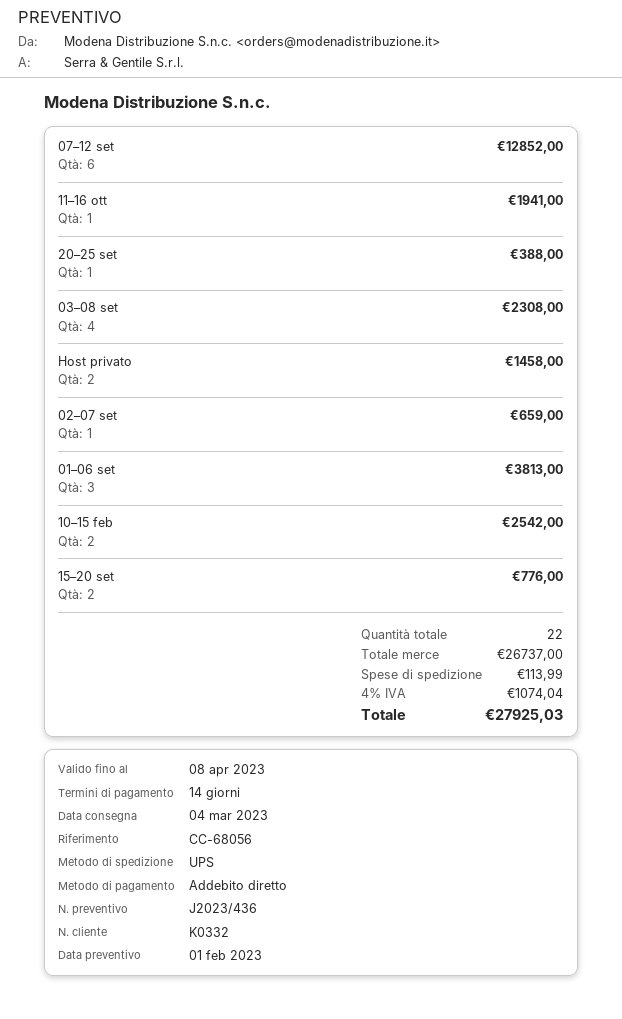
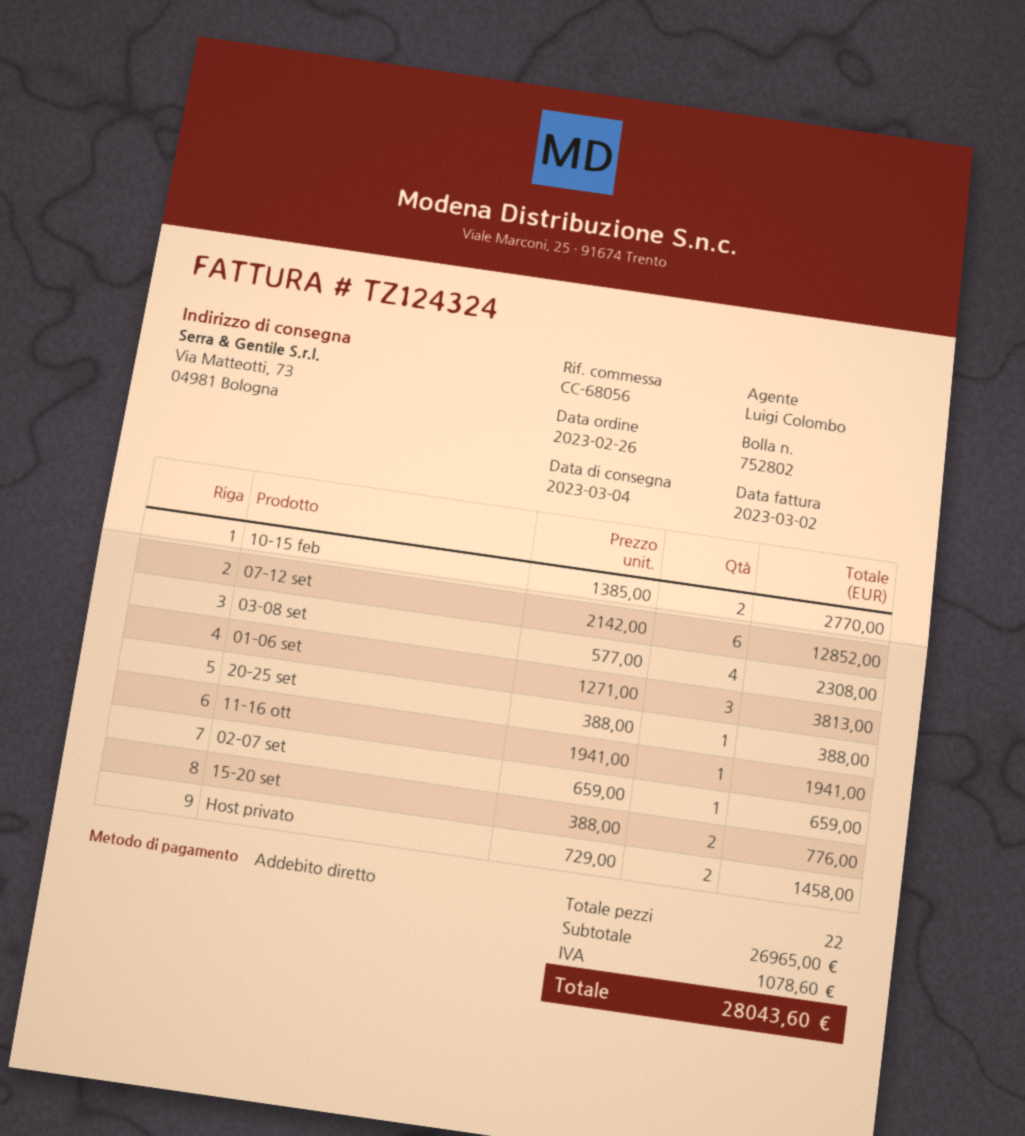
10–15 feb: 2 for 2542.00 -> 2 for 2770.00
subtotal: 26737.00 -> 26965.00
shipping: 113.99 -> none
tax: 1074.04 -> 1078.60
total: 27925.03 -> 28043.60

